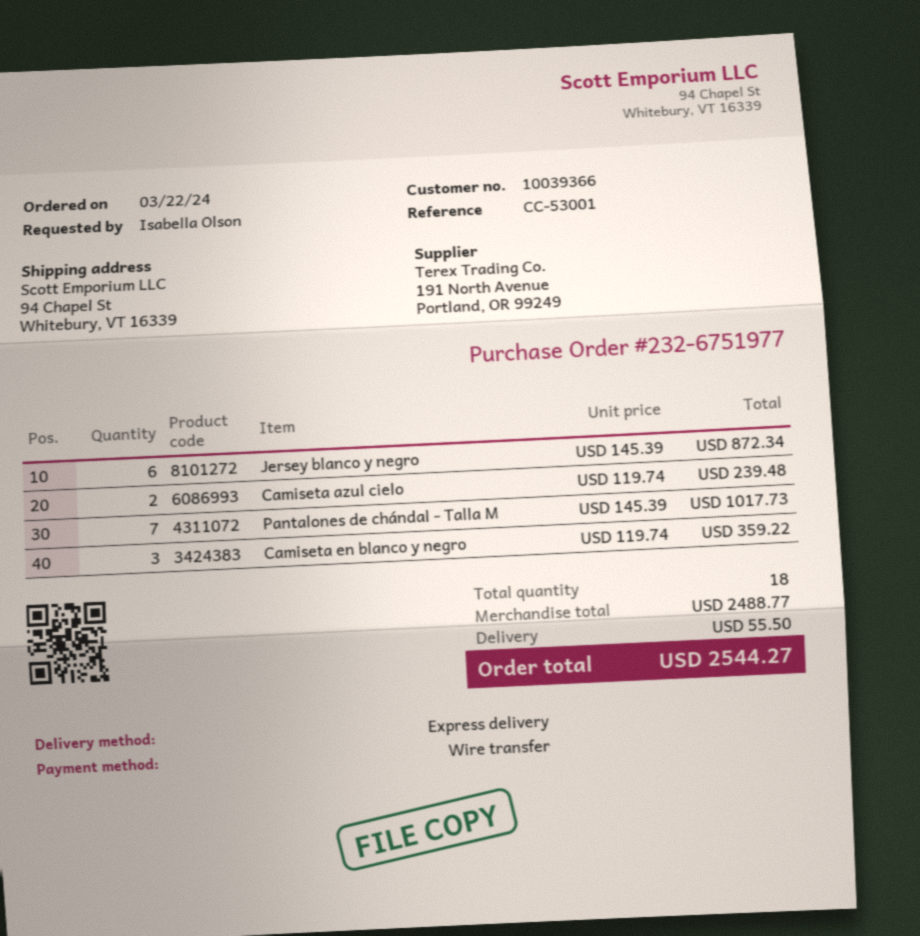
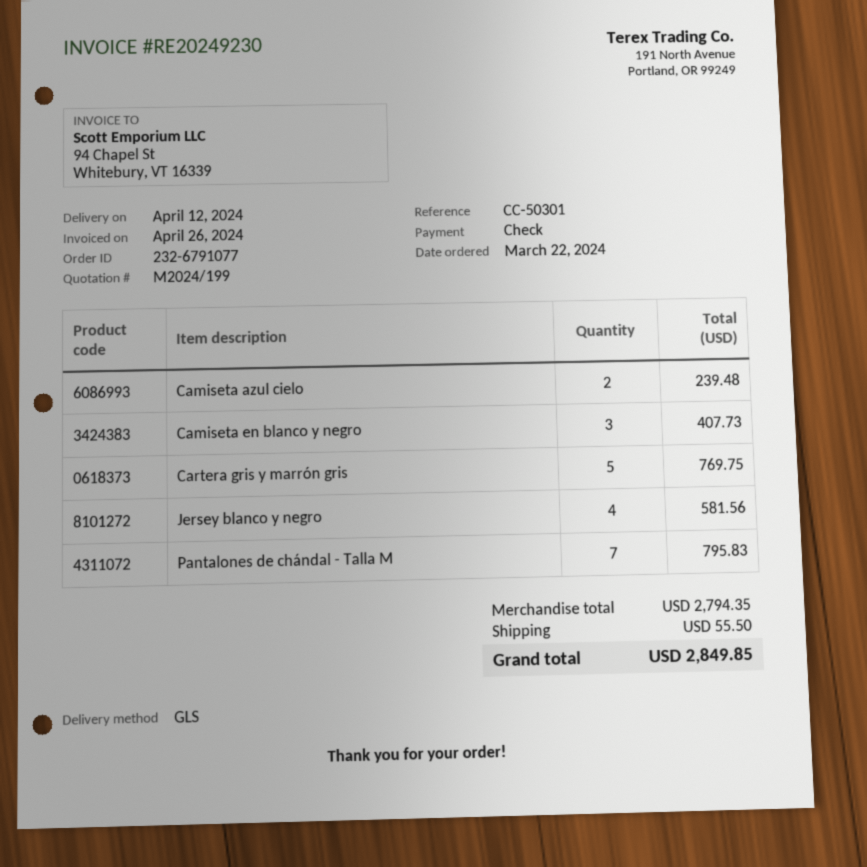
order number: 232-6751977 -> 232-6791077
reference: CC-53001 -> CC-50301
payment method: bank transfer -> cheque
shipping method: express -> GLS
Jersey blanco y negro: 6 for 872.34 -> 4 for 581.56
Pantalones de chándal - Talla M: 7 for 1017.73 -> 7 for 795.83
Camiseta en blanco y negro: 3 for 359.22 -> 3 for 407.73
Cartera gris y marrón gris: none -> 5 for 769.75
subtotal: 2488.77 -> 2794.35
total: 2544.27 -> 2849.85

